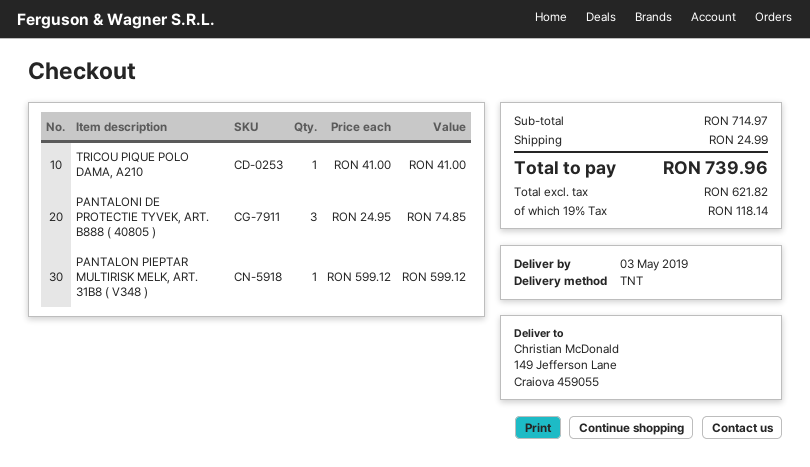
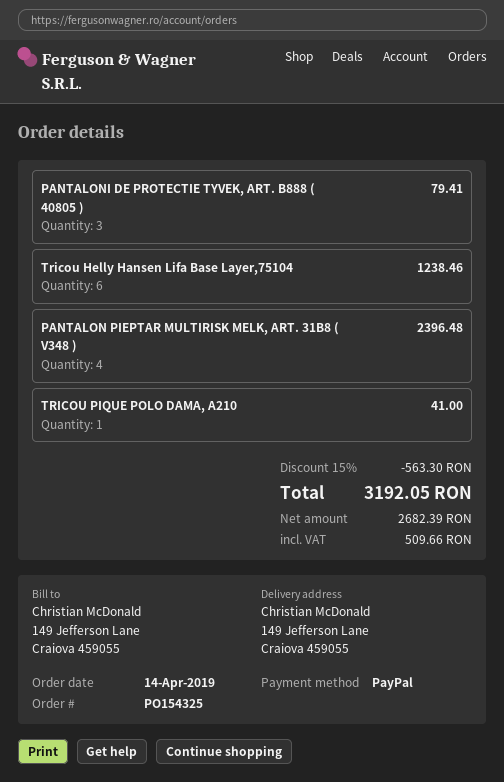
PANTALONI DE PROTECTIE TYVEK, ART. B888 ( 40805 ): 3 for 74.85 -> 3 for 79.41
PANTALON PIEPTAR MULTIRISK MELK, ART. 31B8 ( V348 ): 1 for 599.12 -> 4 for 2396.48
Tricou Helly Hansen Lifa Base Layer,75104: none -> 6 for 1238.46
discount: none -> 15% = 563.30
shipping: 24.99 -> none
net: 621.82 -> 2682.39
tax: 118.14 -> 509.66
total: 739.96 -> 3192.05

